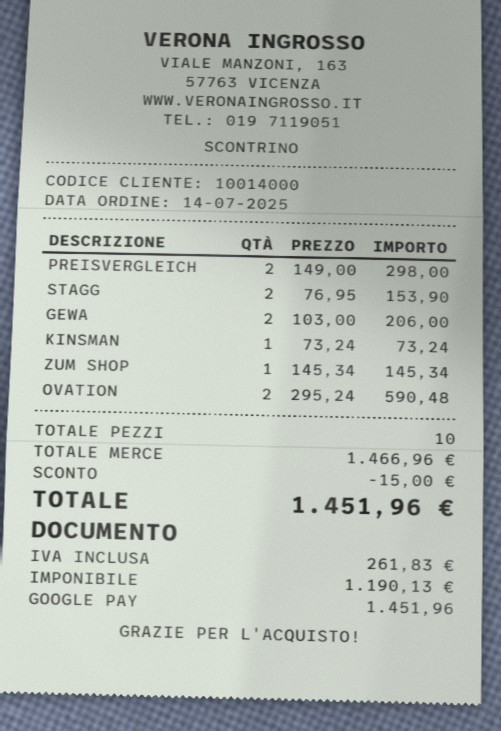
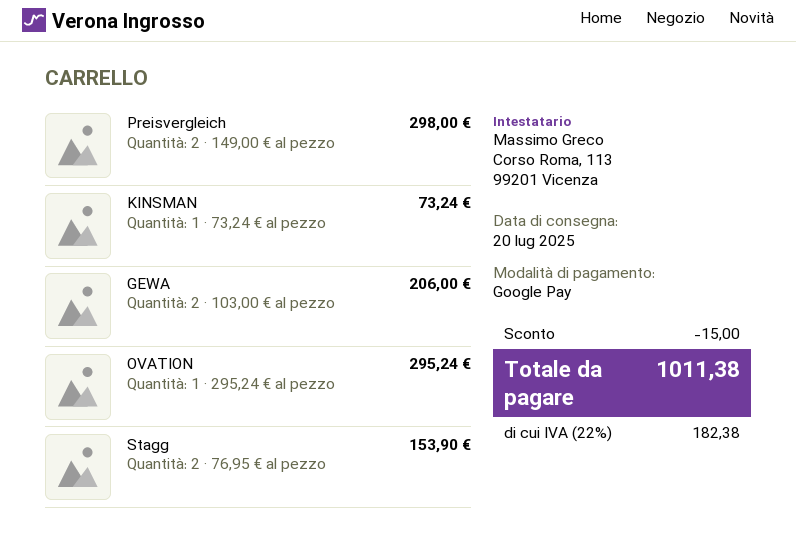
ZUM SHOP: 1 x 145.34 = 145.34 -> none
OVATION: 2 x 295.24 = 590.48 -> 1 x 295.24 = 295.24
tax: 261.83 -> 182.38
total: 1451.96 -> 1011.38

